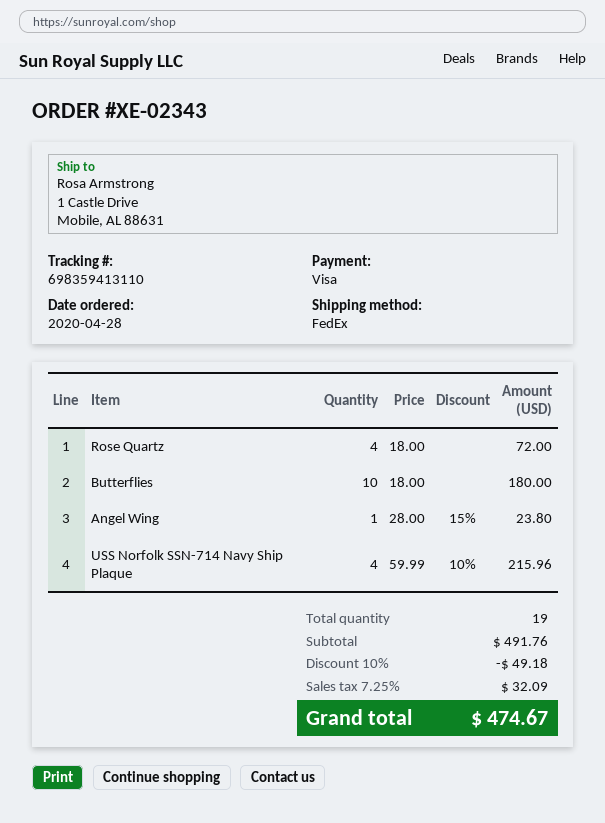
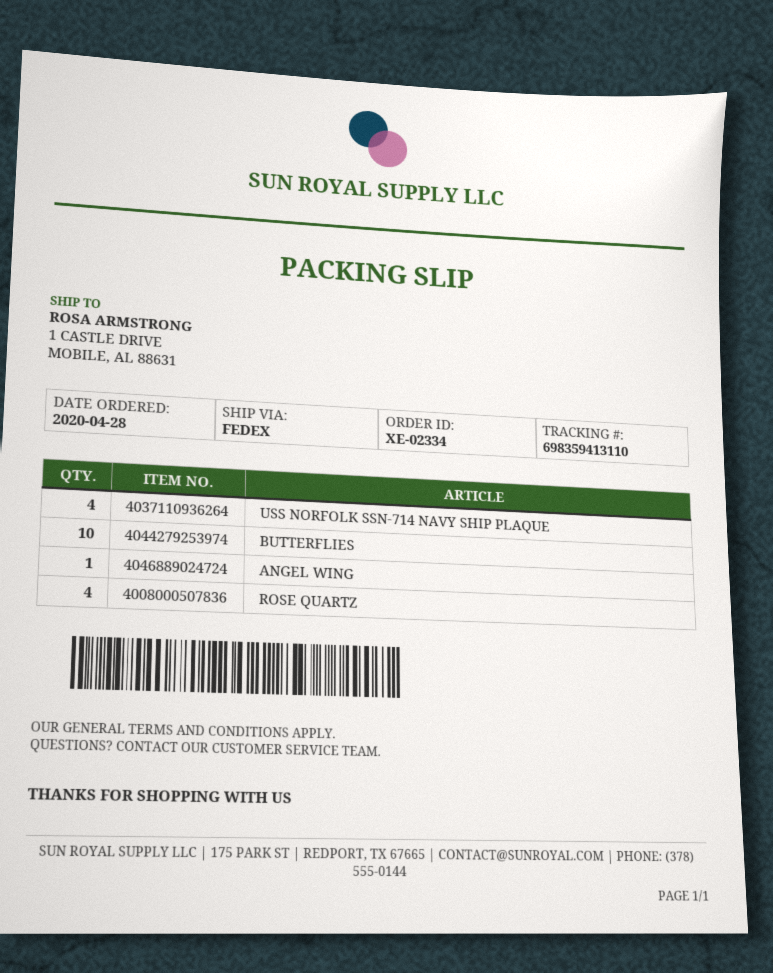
order number: XE-02343 -> XE-02334

